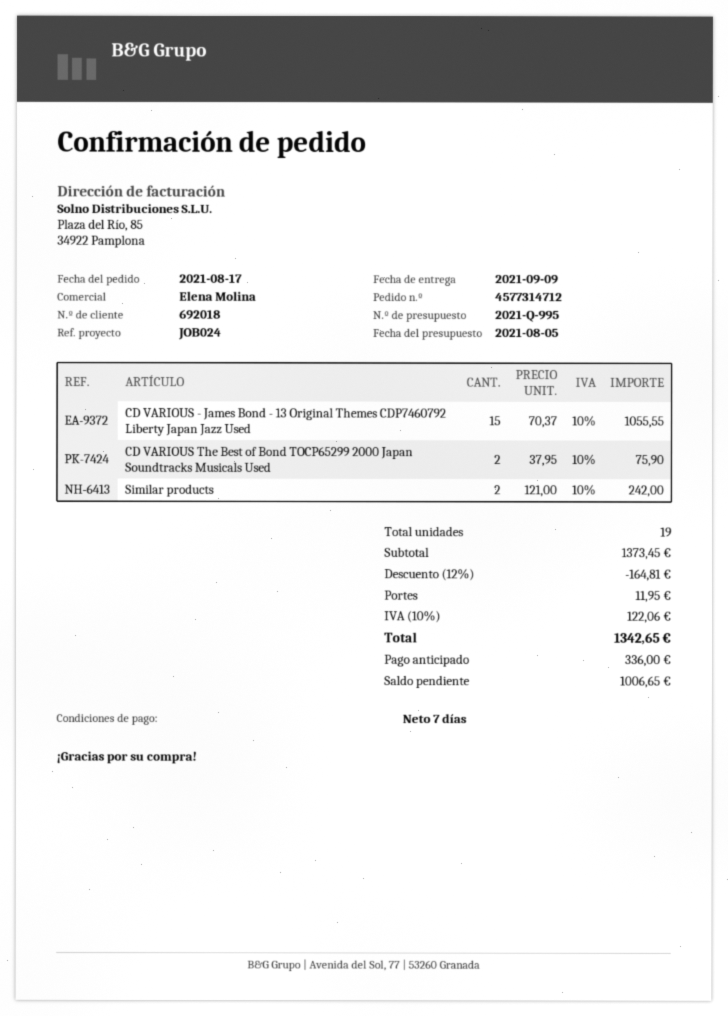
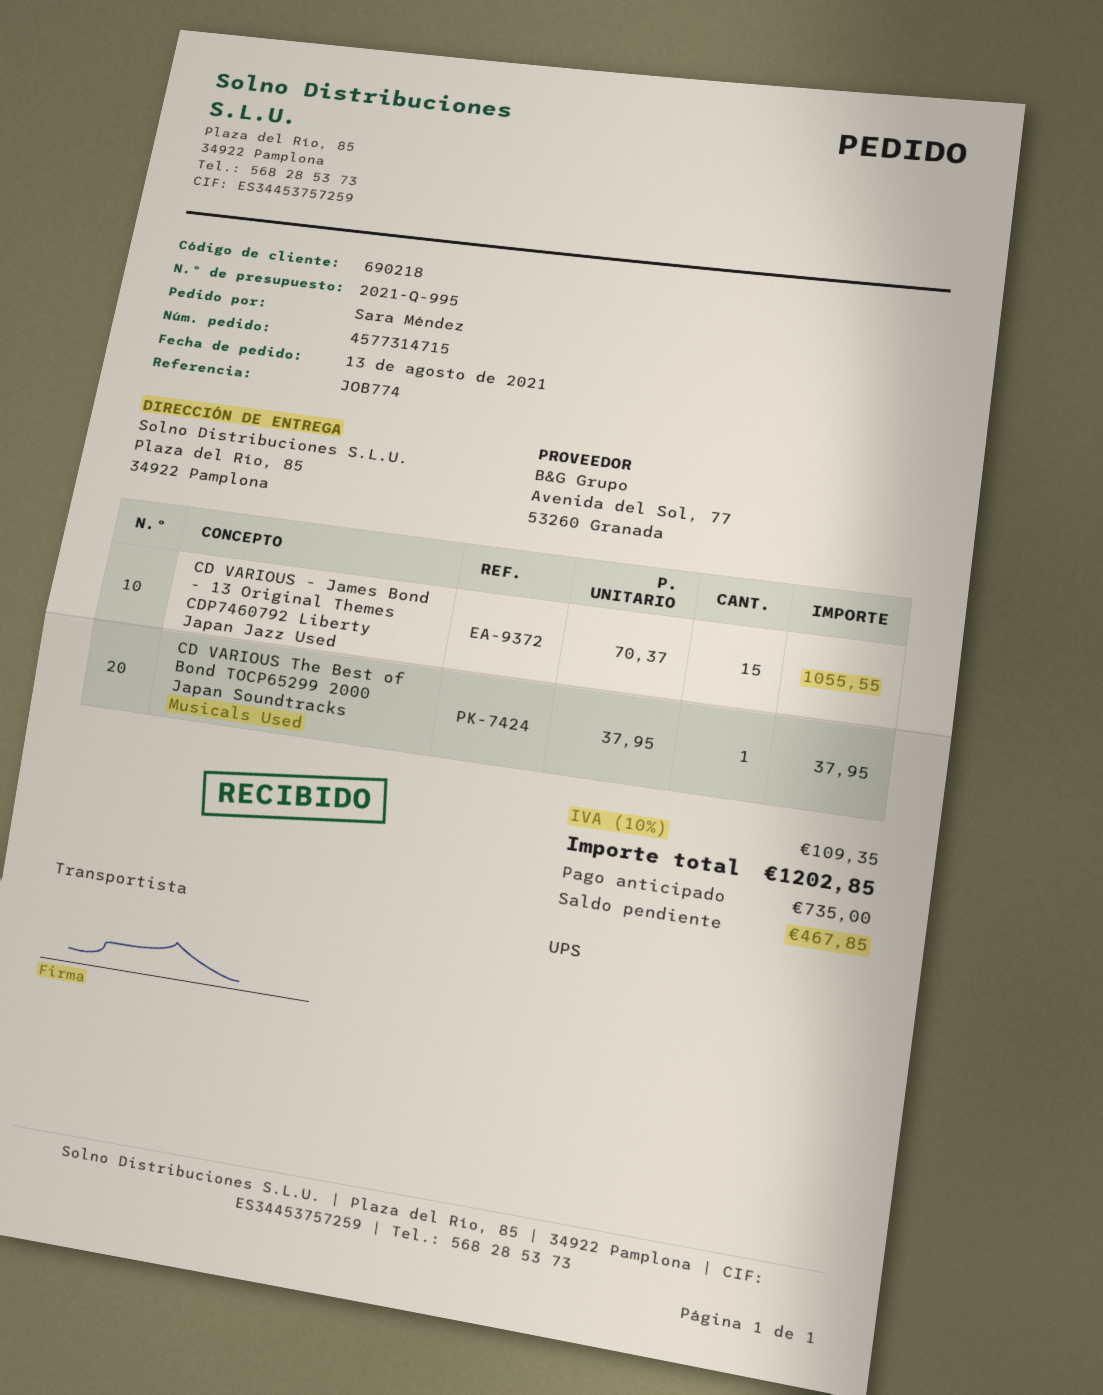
order number: 4577314712 -> 4577314715
order date: 2021-08-17 -> 2021-08-13
customer number: 692018 -> 690218
reference: JOB024 -> JOB774
CD VARIOUS The Best of Bond TOCP65299 2000 Japan Soundtracks Musicals Used: 2 x 37.95 = 75.90 -> 1 x 37.95 = 37.95
Similar products: 2 x 121.00 = 242.00 -> none
discount: 12% = 164.81 -> none
shipping: 11.95 -> none
tax: 10% = 122.06 -> 10% = 109.35
total: 1342.65 -> 1202.85
deposit: 336.00 -> 735.00
balance: 1006.65 -> 467.85

